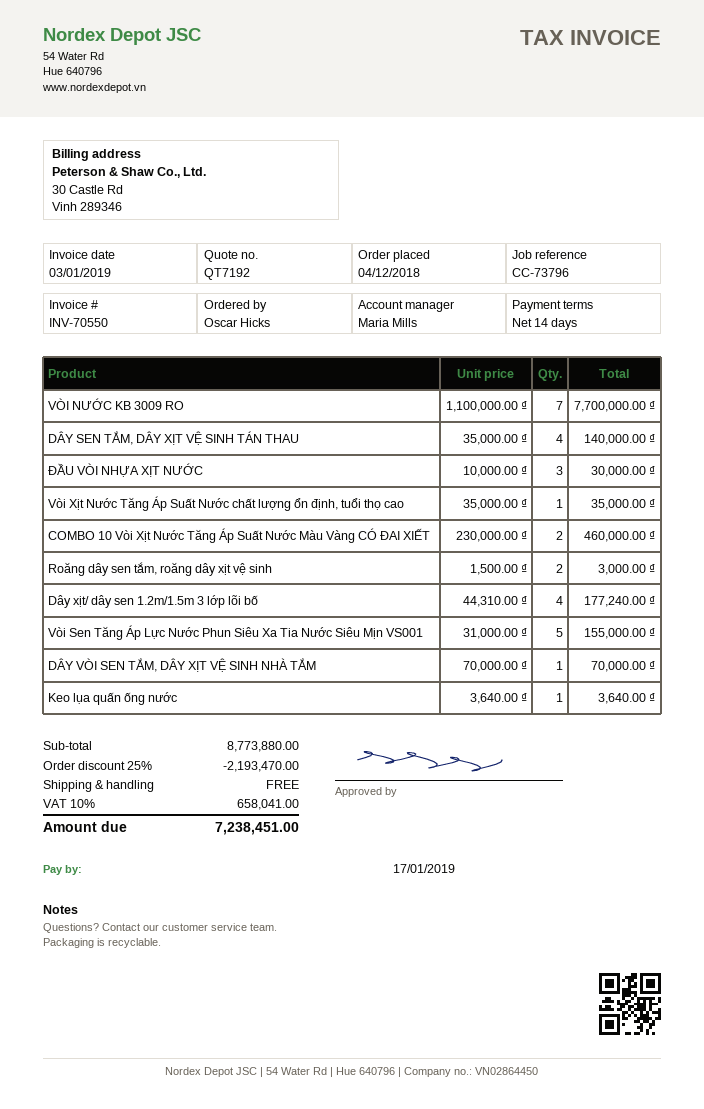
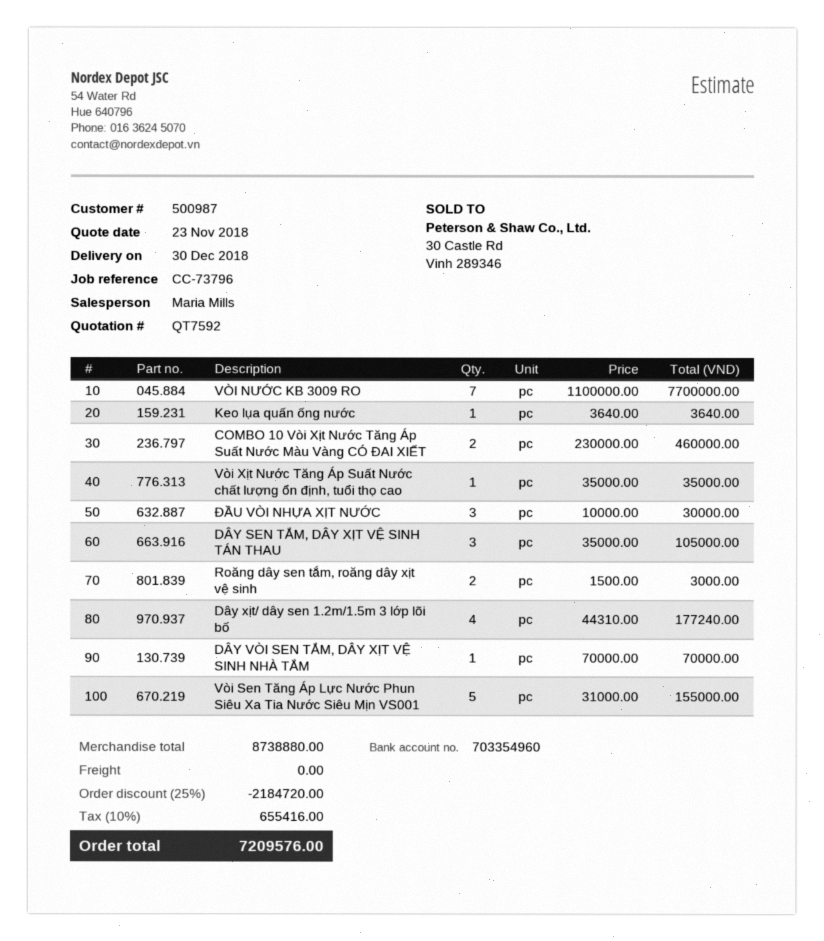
quote number: QT7192 -> QT7592
DÂY SEN TẮM, DÂY XỊT VỆ SINH TÁN THAU: 4 x 35000.00 = 140000.00 -> 3 x 35000.00 = 105000.00
subtotal: 8773880.00 -> 8738880.00
discount: 25% = 2193470.00 -> 25% = 2184720.00
tax: 10% = 658041.00 -> 10% = 655416.00
total: 7238451.00 -> 7209576.00

